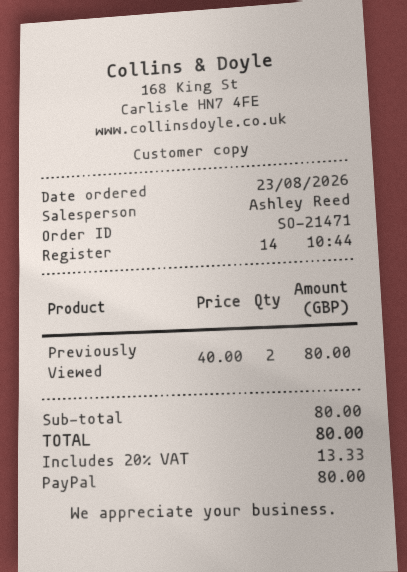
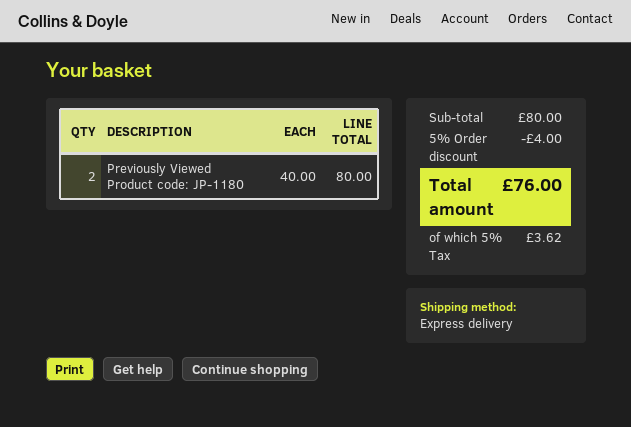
discount: none -> 5% = 4.00
tax: 20% = 13.33 -> 5% = 3.62
total: 80.00 -> 76.00

